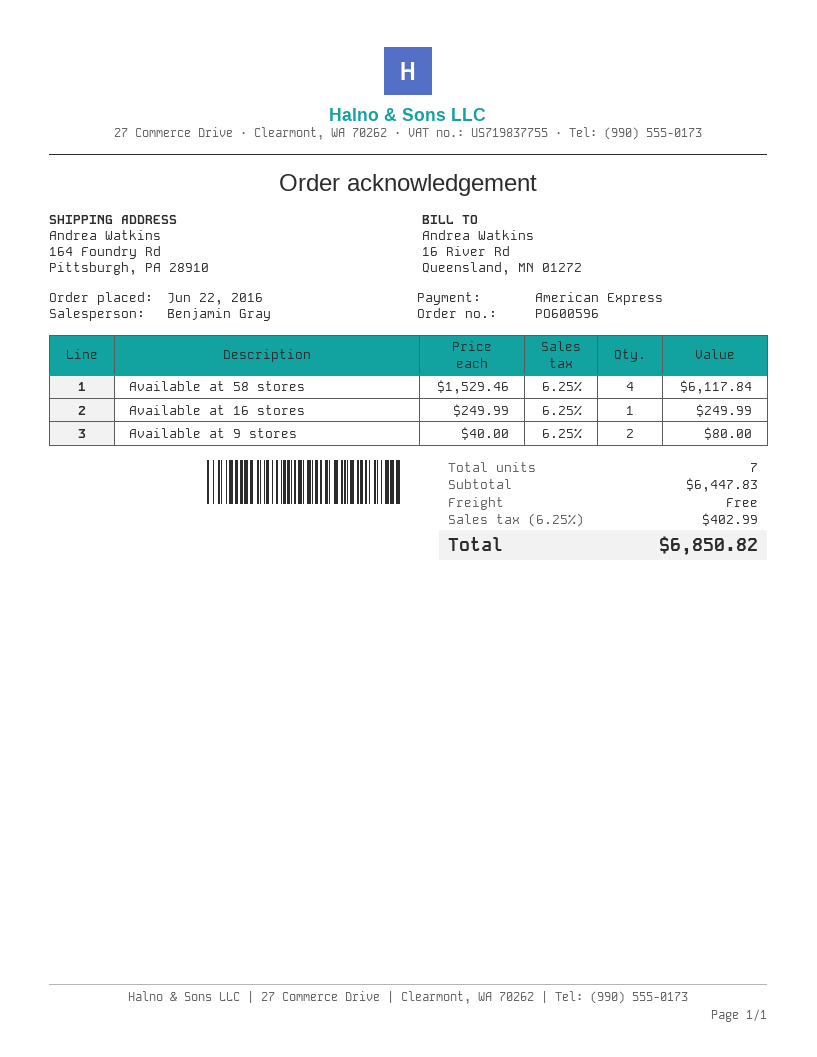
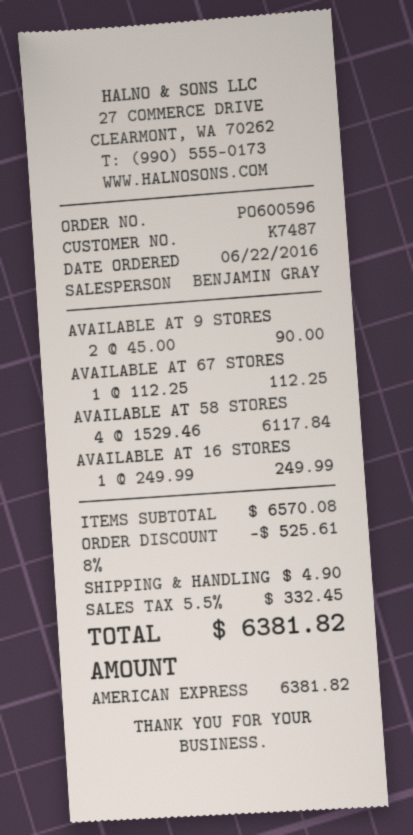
Available at 9 stores: 2 x 40.00 = 80.00 -> 2 x 45.00 = 90.00
AVAILABLE AT 67 STORES: none -> 1 x 112.25 = 112.25
subtotal: 6447.83 -> 6570.08
discount: none -> 8% = 525.61
shipping: 0.00 -> 4.90
tax: 6.25% = 402.99 -> 5.5% = 332.45
total: 6850.82 -> 6381.82

